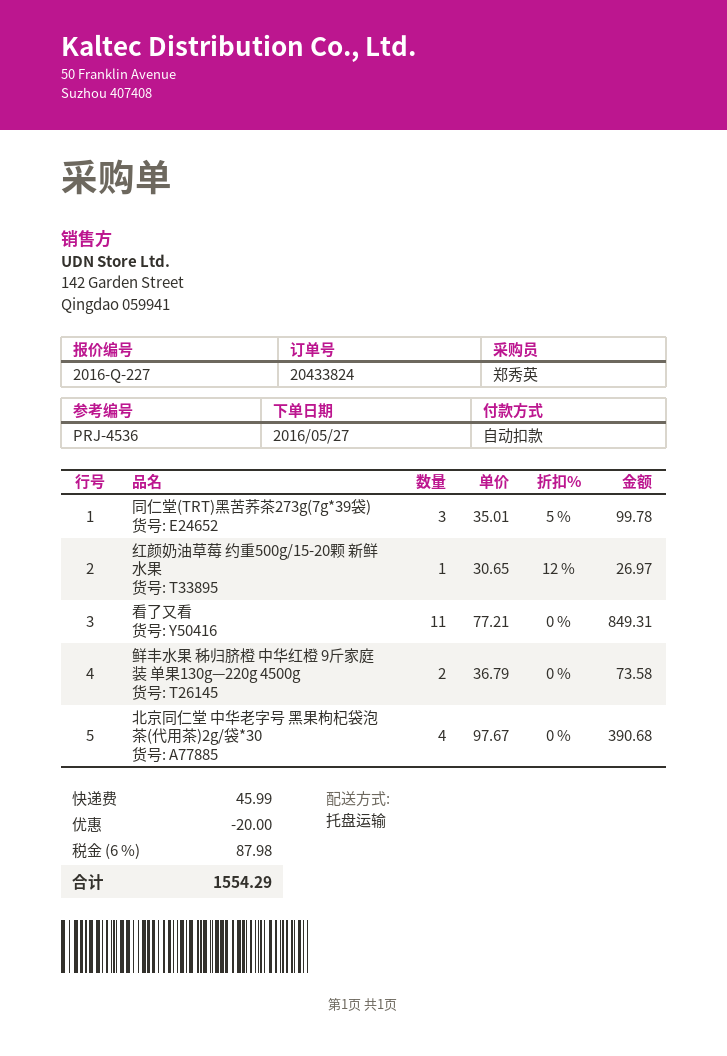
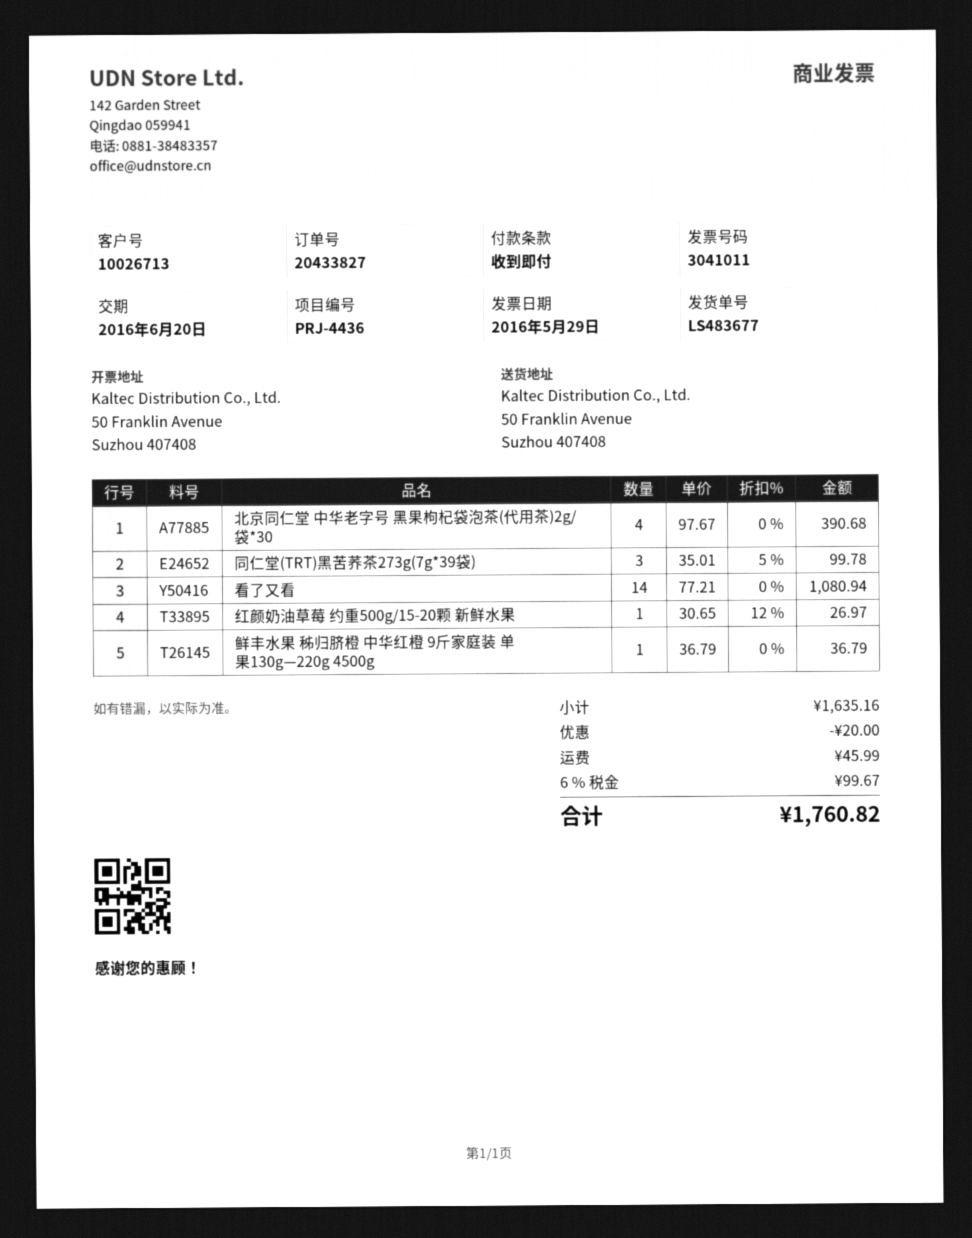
order number: 20433824 -> 20433827
reference: PRJ-4536 -> PRJ-4436
看了又看: 11 x 77.21 = 849.31 -> 14 x 77.21 = 1080.94
鲜丰水果 秭归脐橙 中华红橙 9斤家庭装 单果130g—220g 4500g: 2 x 36.79 = 73.58 -> 1 x 36.79 = 36.79
tax: 6% = 87.98 -> 6% = 99.67
total: 1554.29 -> 1760.82

